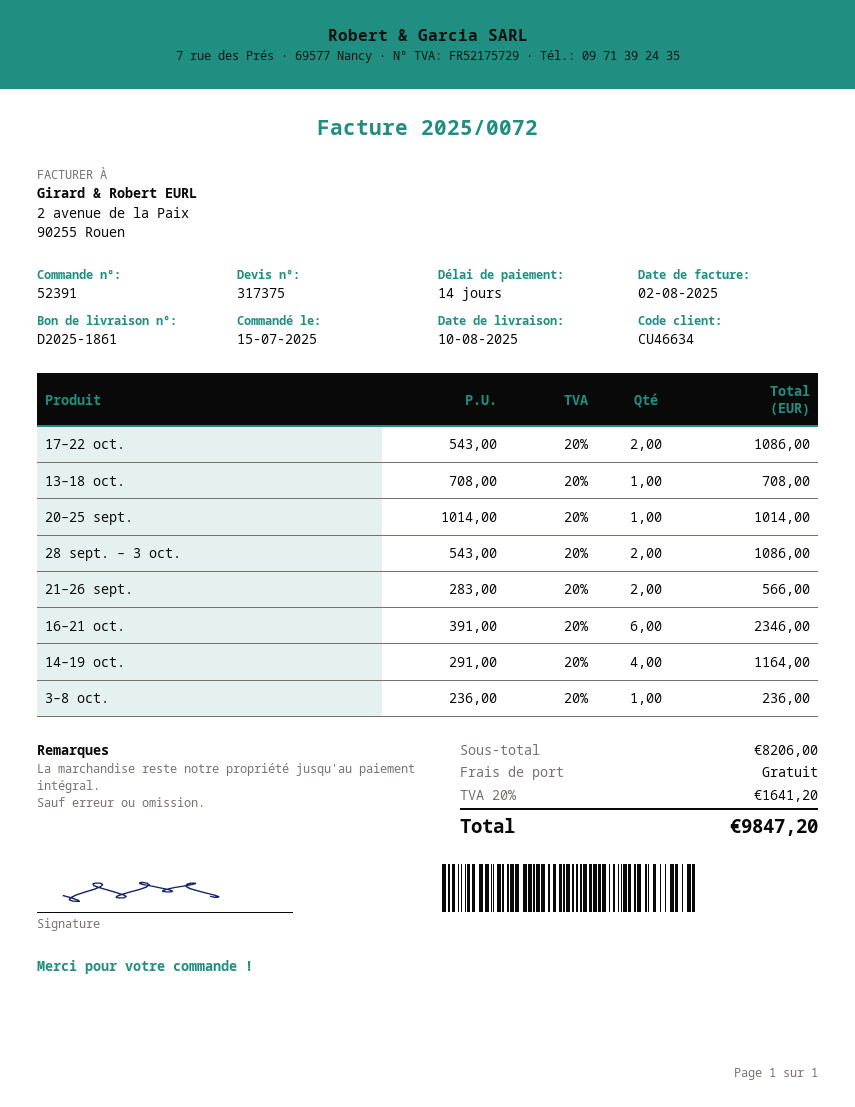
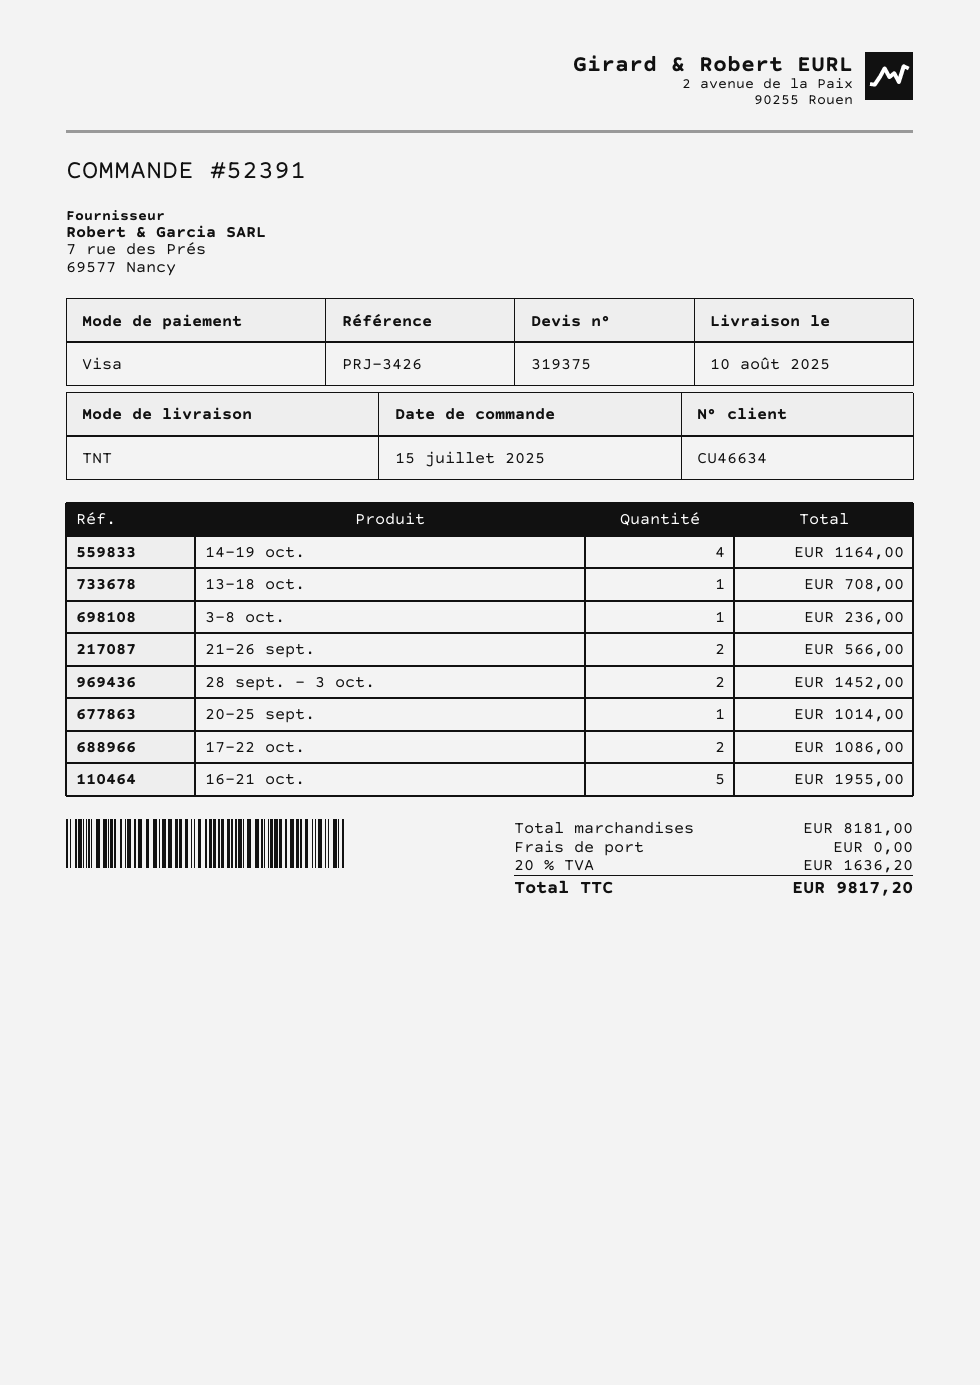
quote number: 317375 -> 319375
28 sept. – 3 oct.: 2 for 1086.00 -> 2 for 1452.00
16–21 oct.: 6 for 2346.00 -> 5 for 1955.00
subtotal: 8206.00 -> 8181.00
tax: 20% = 1641.20 -> 20% = 1636.20
total: 9847.20 -> 9817.20

